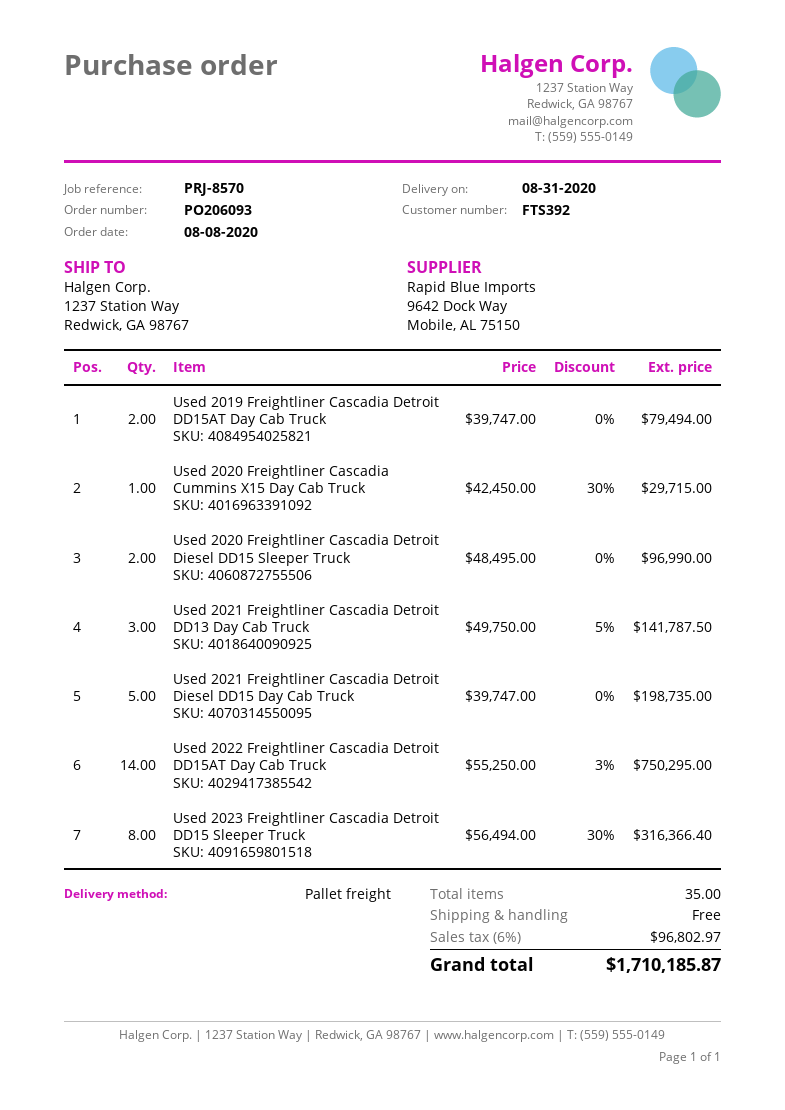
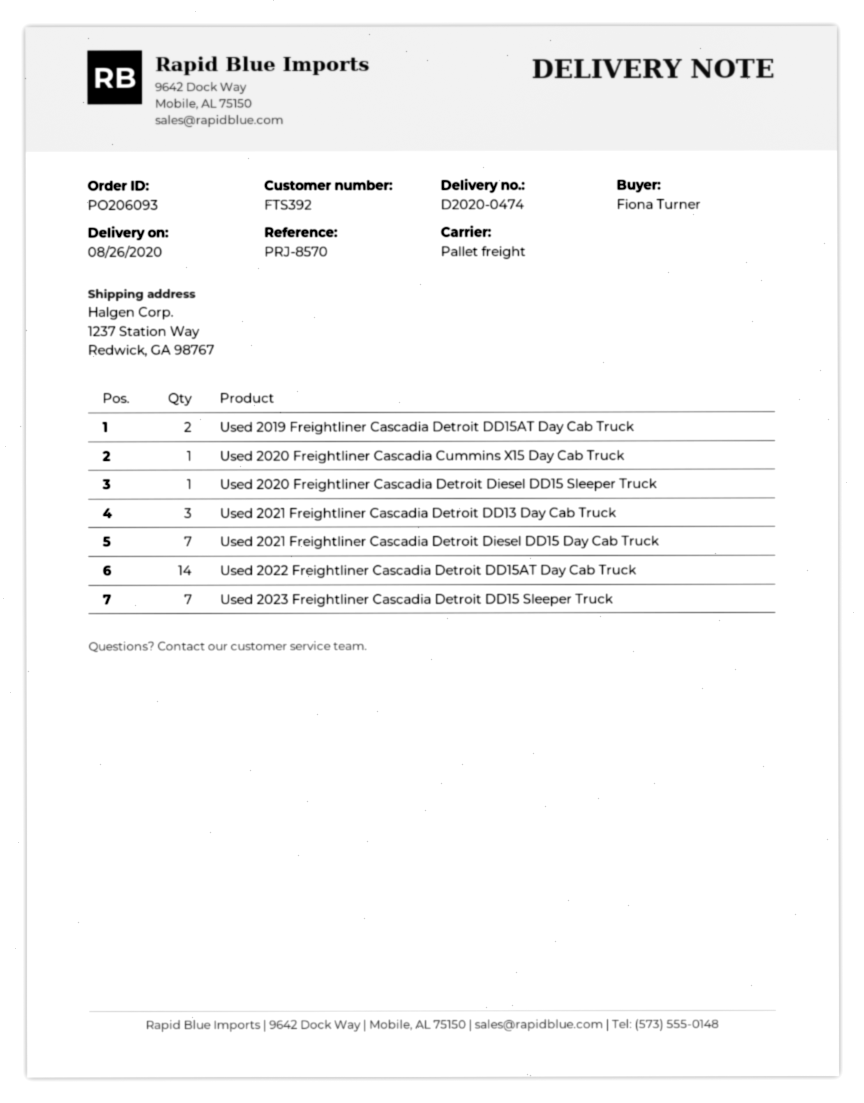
delivery date: 2020-08-31 -> 2020-08-26
Used 2020 Freightliner Cascadia Detroit Diesel DD15 Sleeper Truck: 2 -> 1
Used 2021 Freightliner Cascadia Detroit Diesel DD15 Day Cab Truck: 5 -> 7
Used 2023 Freightliner Cascadia Detroit DD15 Sleeper Truck: 8 -> 7

